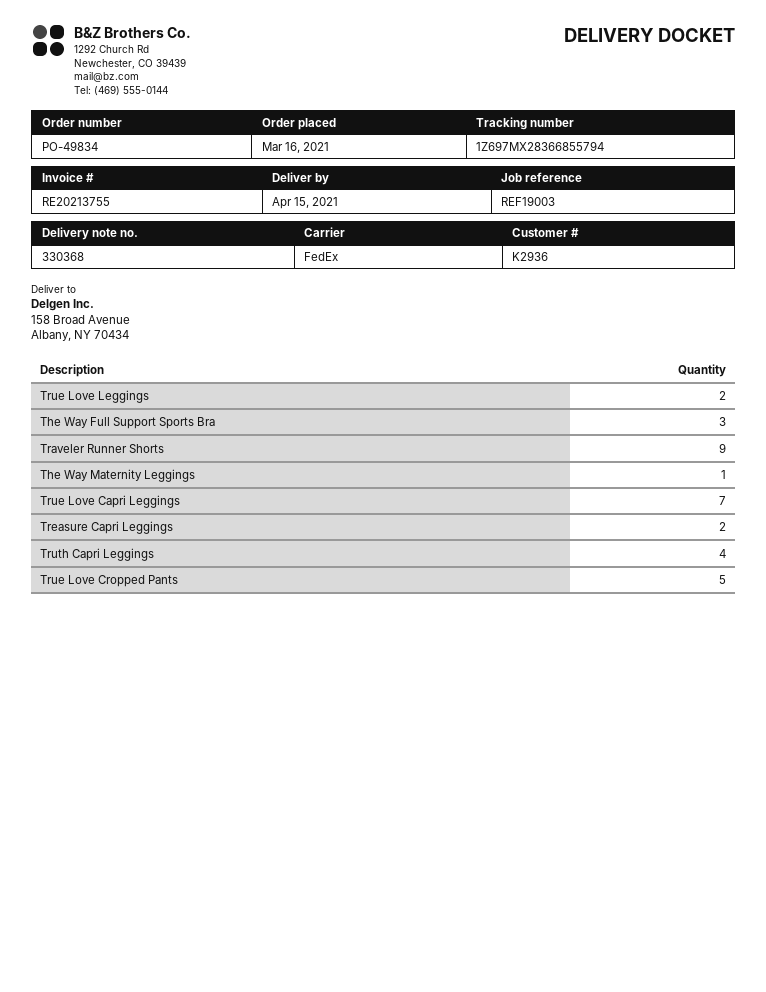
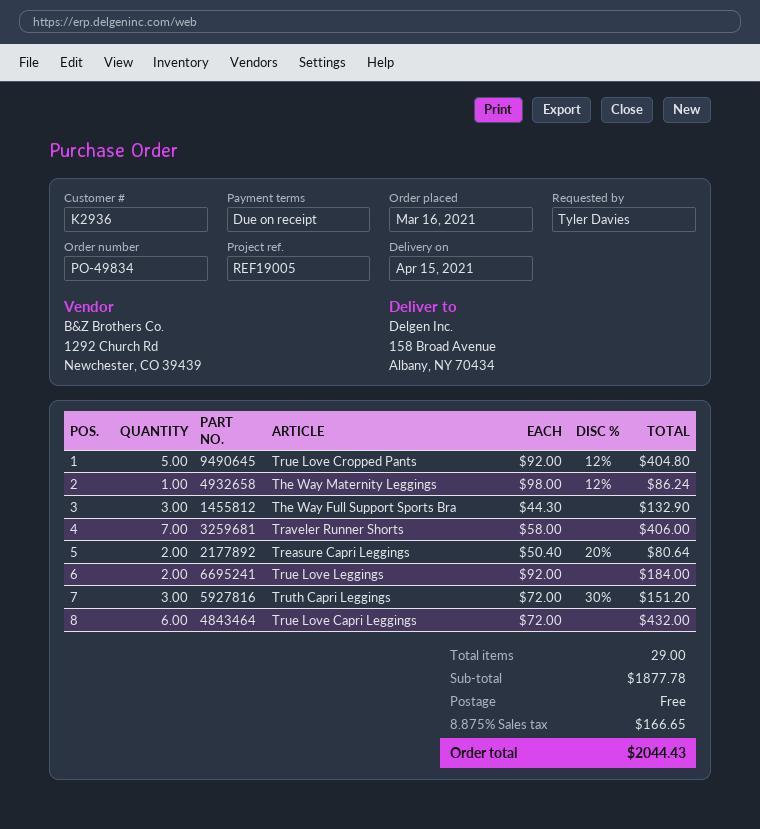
reference: REF19003 -> REF19005
Traveler Runner Shorts: 9 -> 7
True Love Capri Leggings: 7 -> 6
Truth Capri Leggings: 4 -> 3

